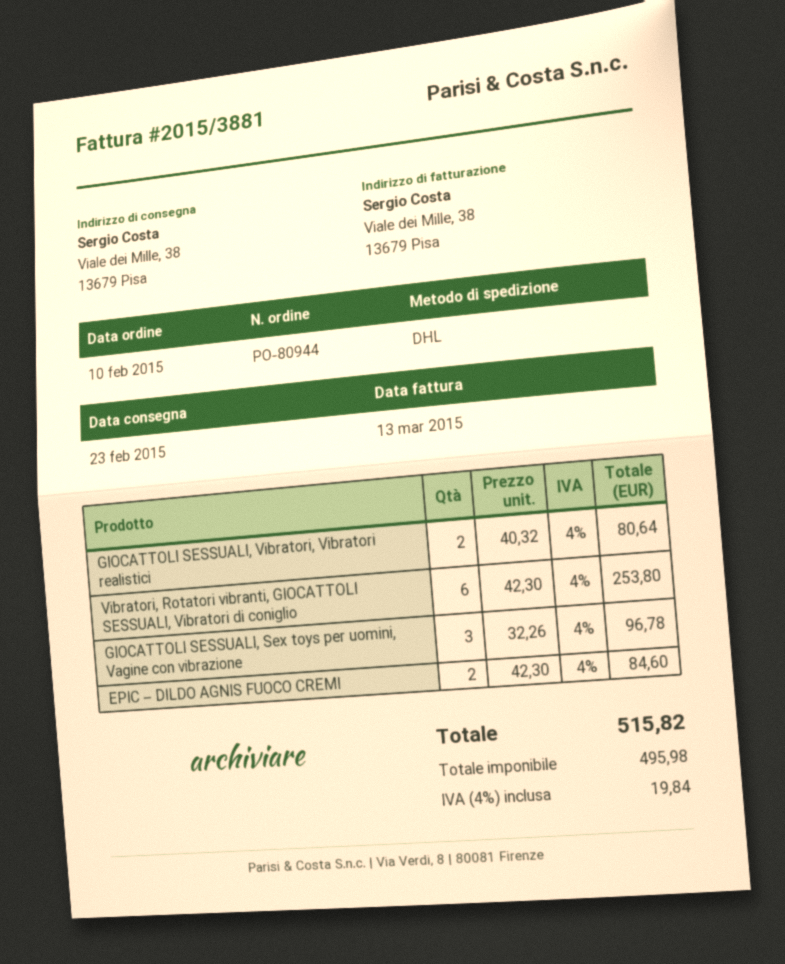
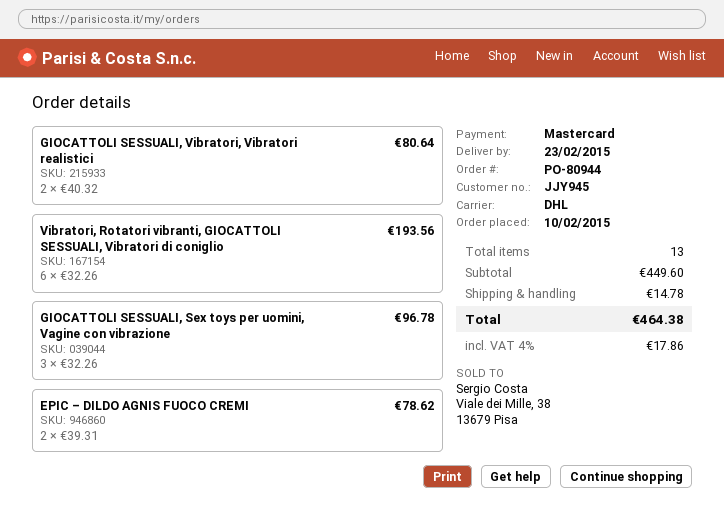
Vibratori, Rotatori vibranti, GIOCATTOLI SESSUALI, Vibratori di coniglio: 6 x 42.30 = 253.80 -> 6 x 32.26 = 193.56
EPIC – DILDO AGNIS FUOCO CREMI: 2 x 42.30 = 84.60 -> 2 x 39.31 = 78.62
shipping: none -> 14.78
tax: 4% = 19.84 -> 4% = 17.86
total: 515.82 -> 464.38

